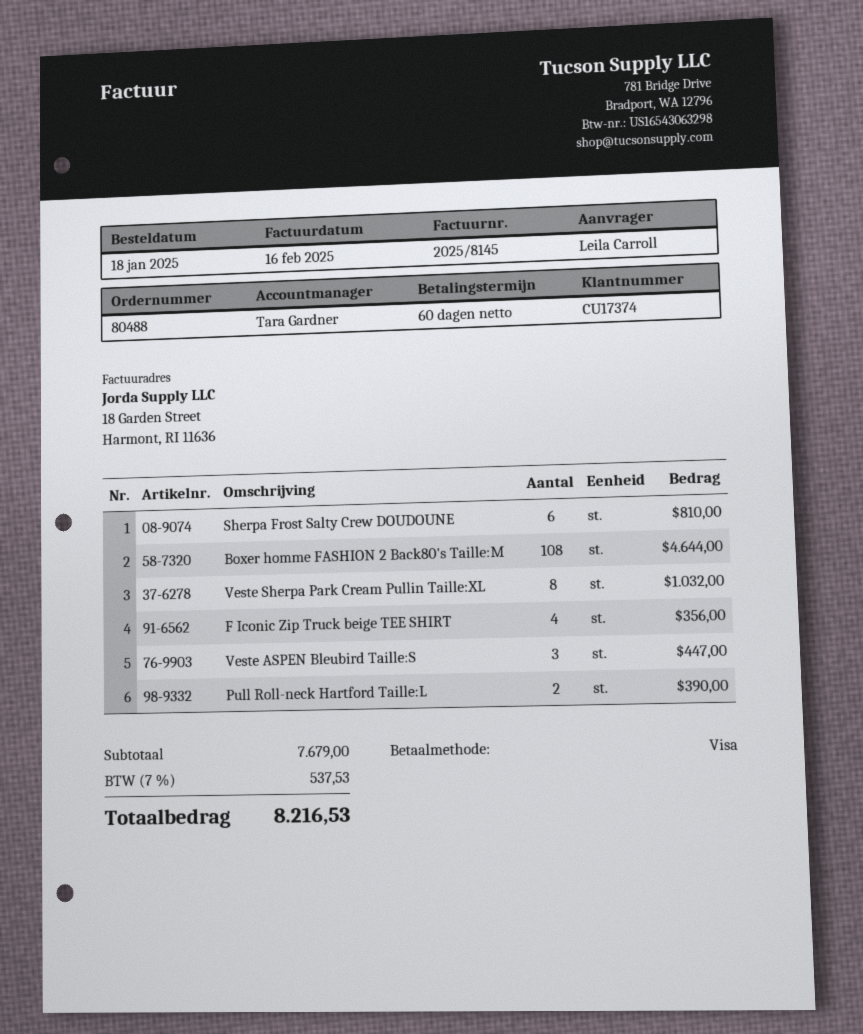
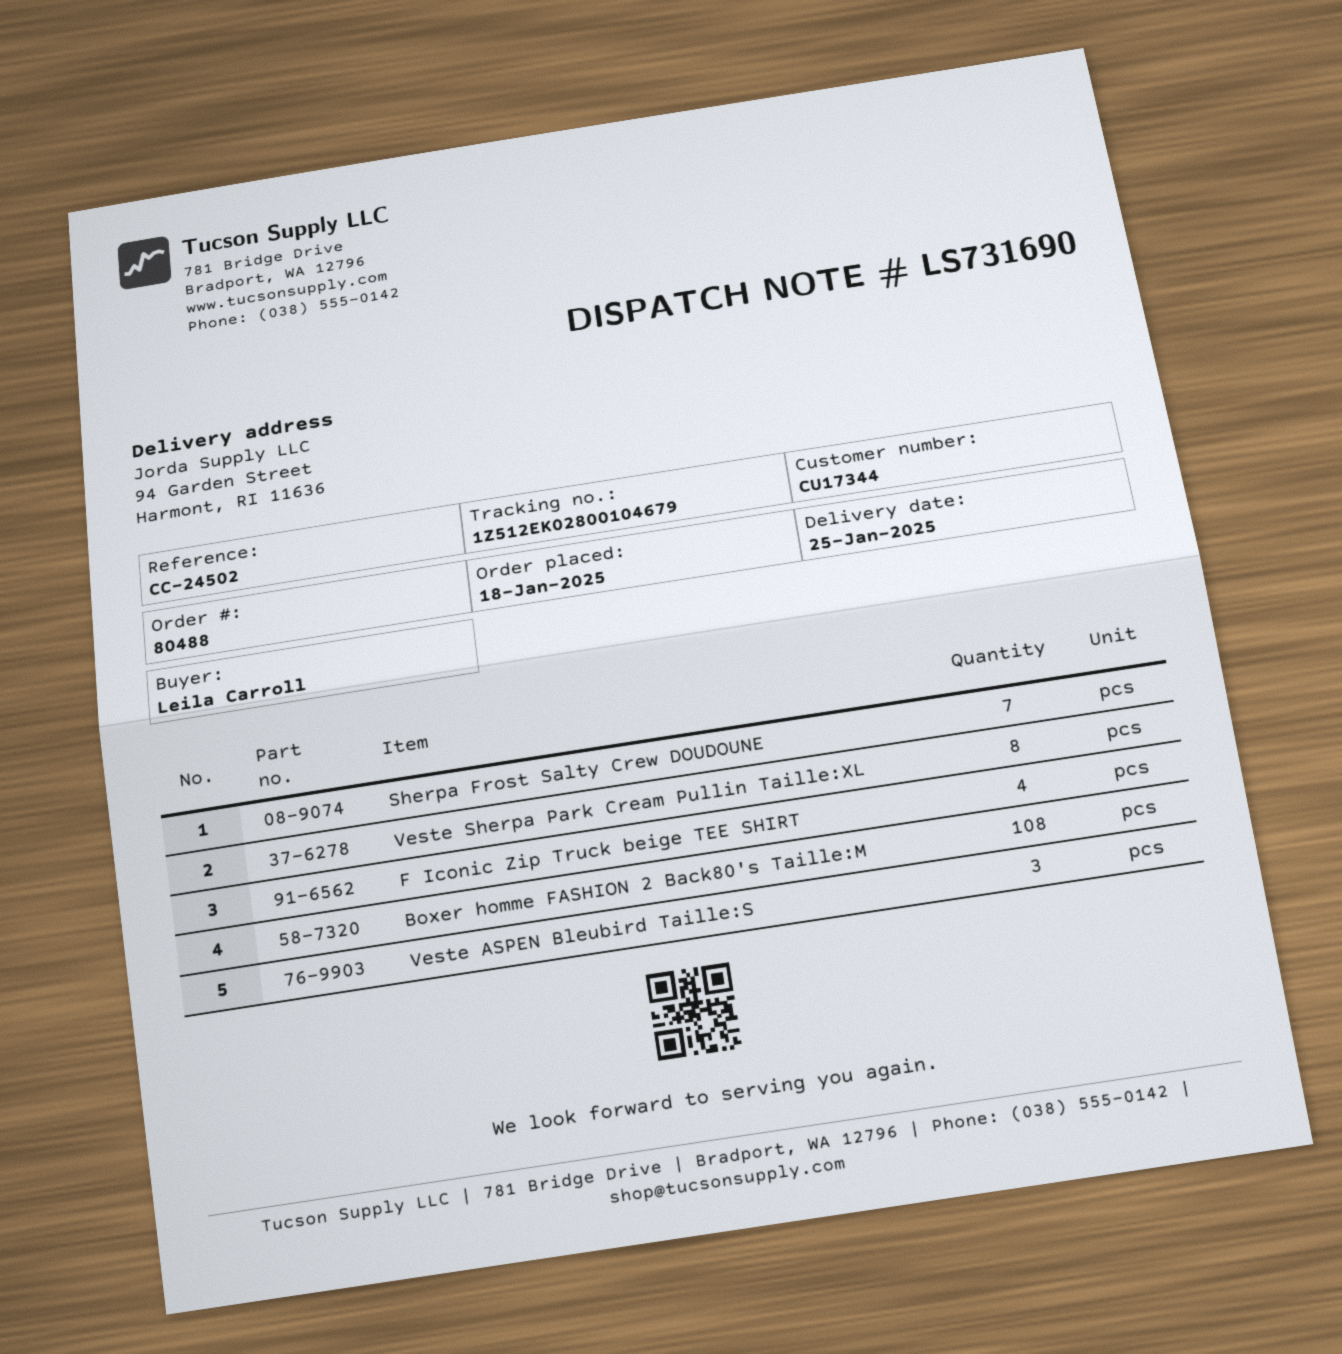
customer number: CU17374 -> CU17344
Sherpa Frost Salty Crew DOUDOUNE: 6 -> 7
Pull Roll-neck Hartford Taille:L: 2 -> none

